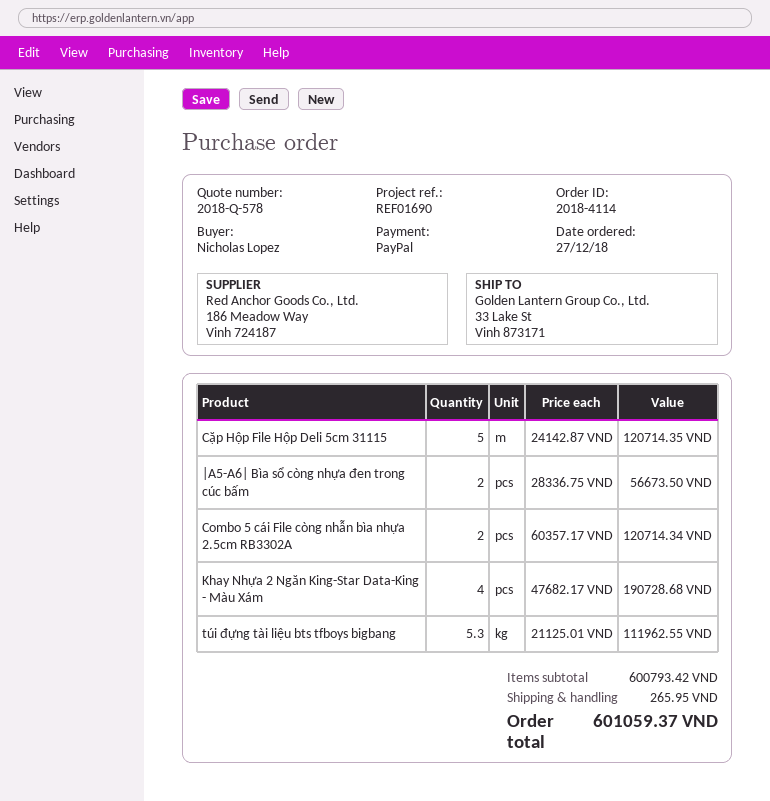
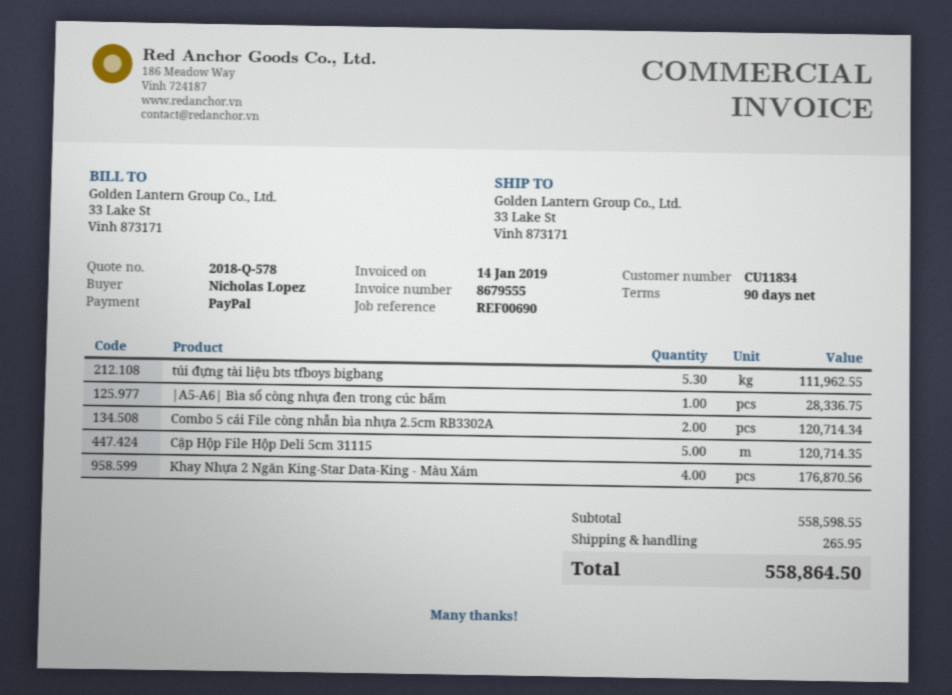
reference: REF01690 -> REF00690
|A5-A6| Bìa sổ còng nhựa đen trong cúc bấm: 2 for 56673.50 -> 1 for 28336.75
Khay Nhựa 2 Ngăn King-Star Data-King - Màu Xám: 4 for 190728.68 -> 4 for 176870.56
subtotal: 600793.42 -> 558598.55
total: 601059.37 -> 558864.50

